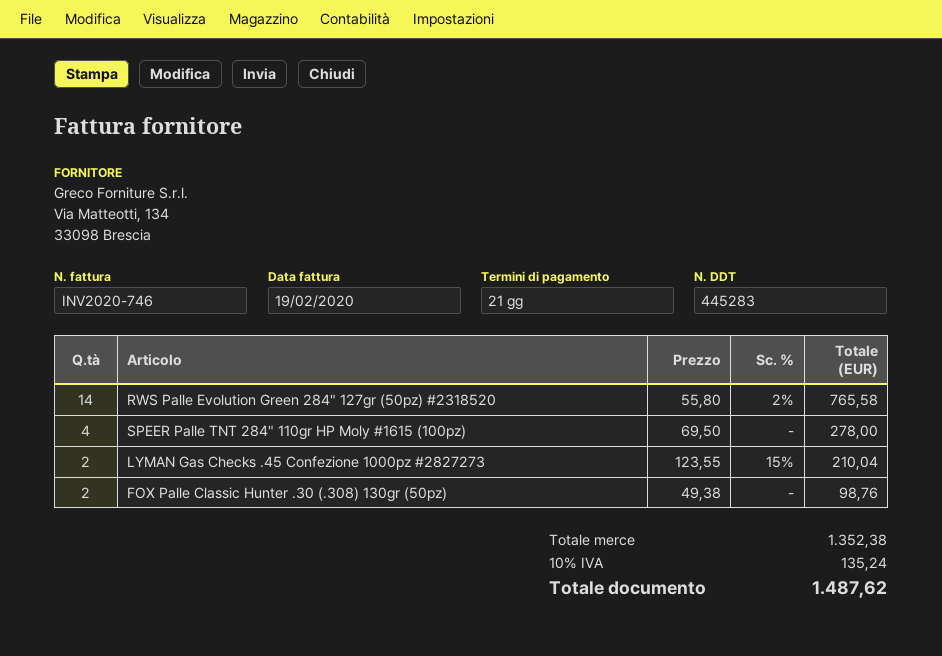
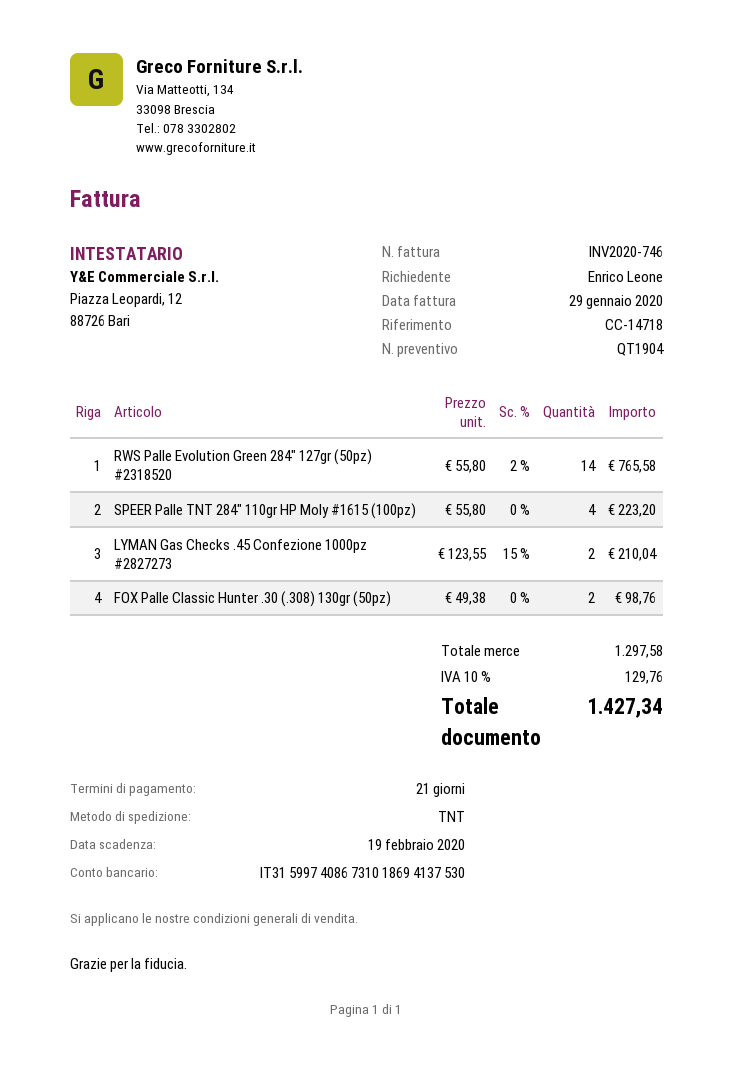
invoice date: 2020-02-19 -> 2020-01-29
SPEER Palle TNT 284" 110gr HP Moly #1615 (100pz): 4 x 69.50 = 278.00 -> 4 x 55.80 = 223.20
subtotal: 1352.38 -> 1297.58
tax: 10% = 135.24 -> 10% = 129.76
total: 1487.62 -> 1427.34

